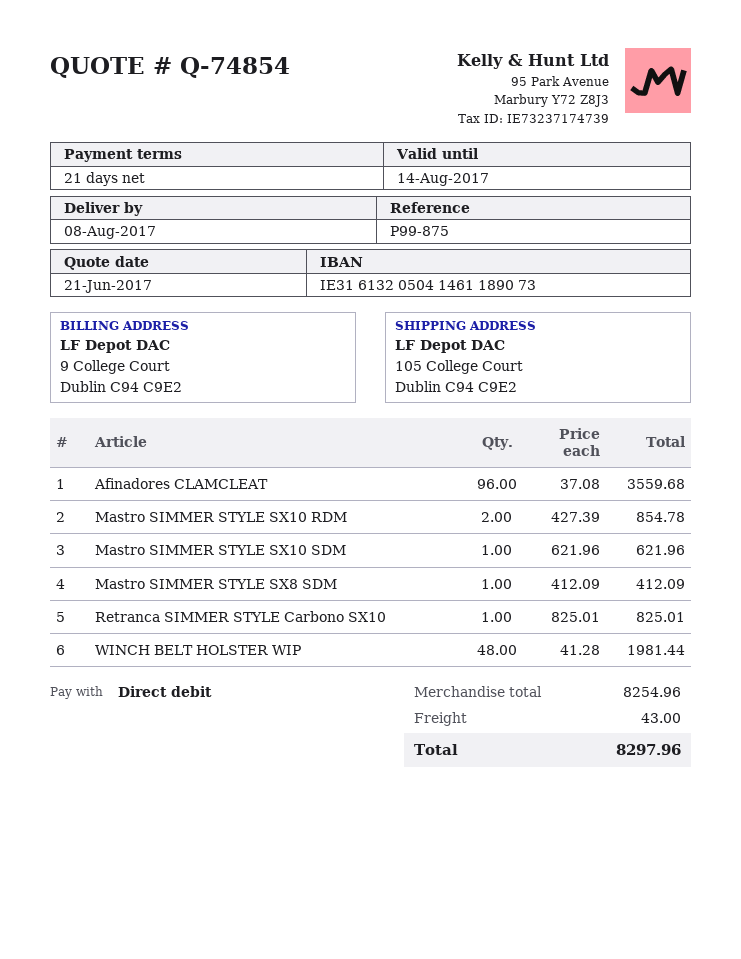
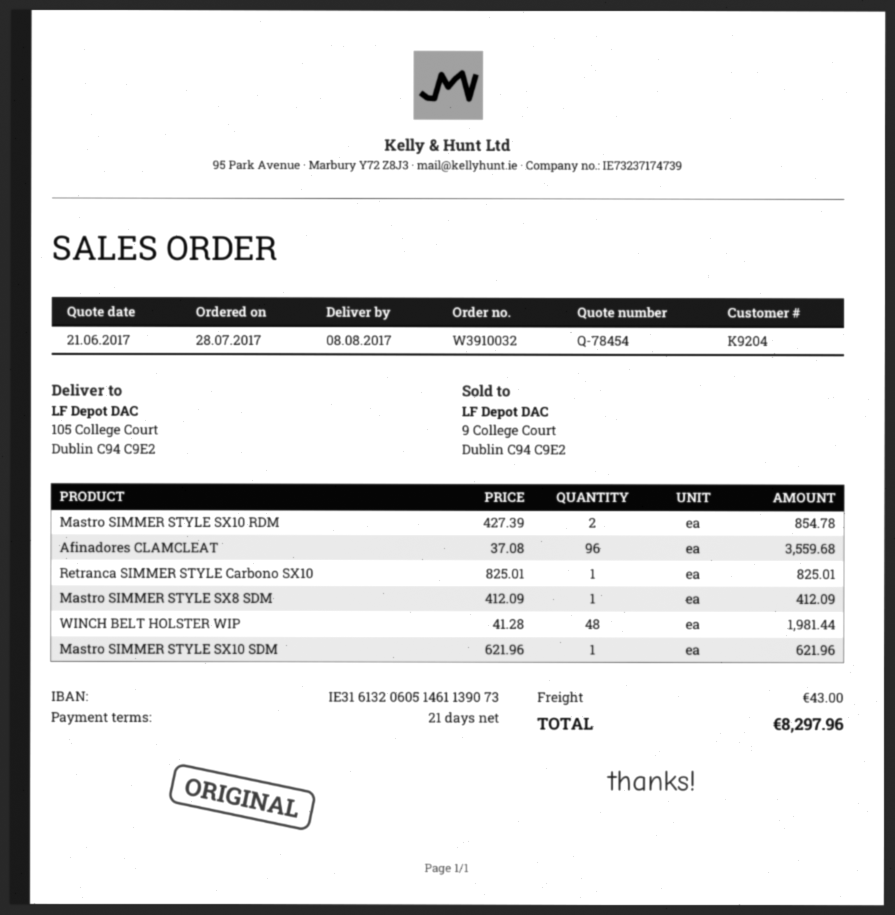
quote number: Q-74854 -> Q-78454
bank account: IE31613205041461189073 -> IE31613206051461139073

